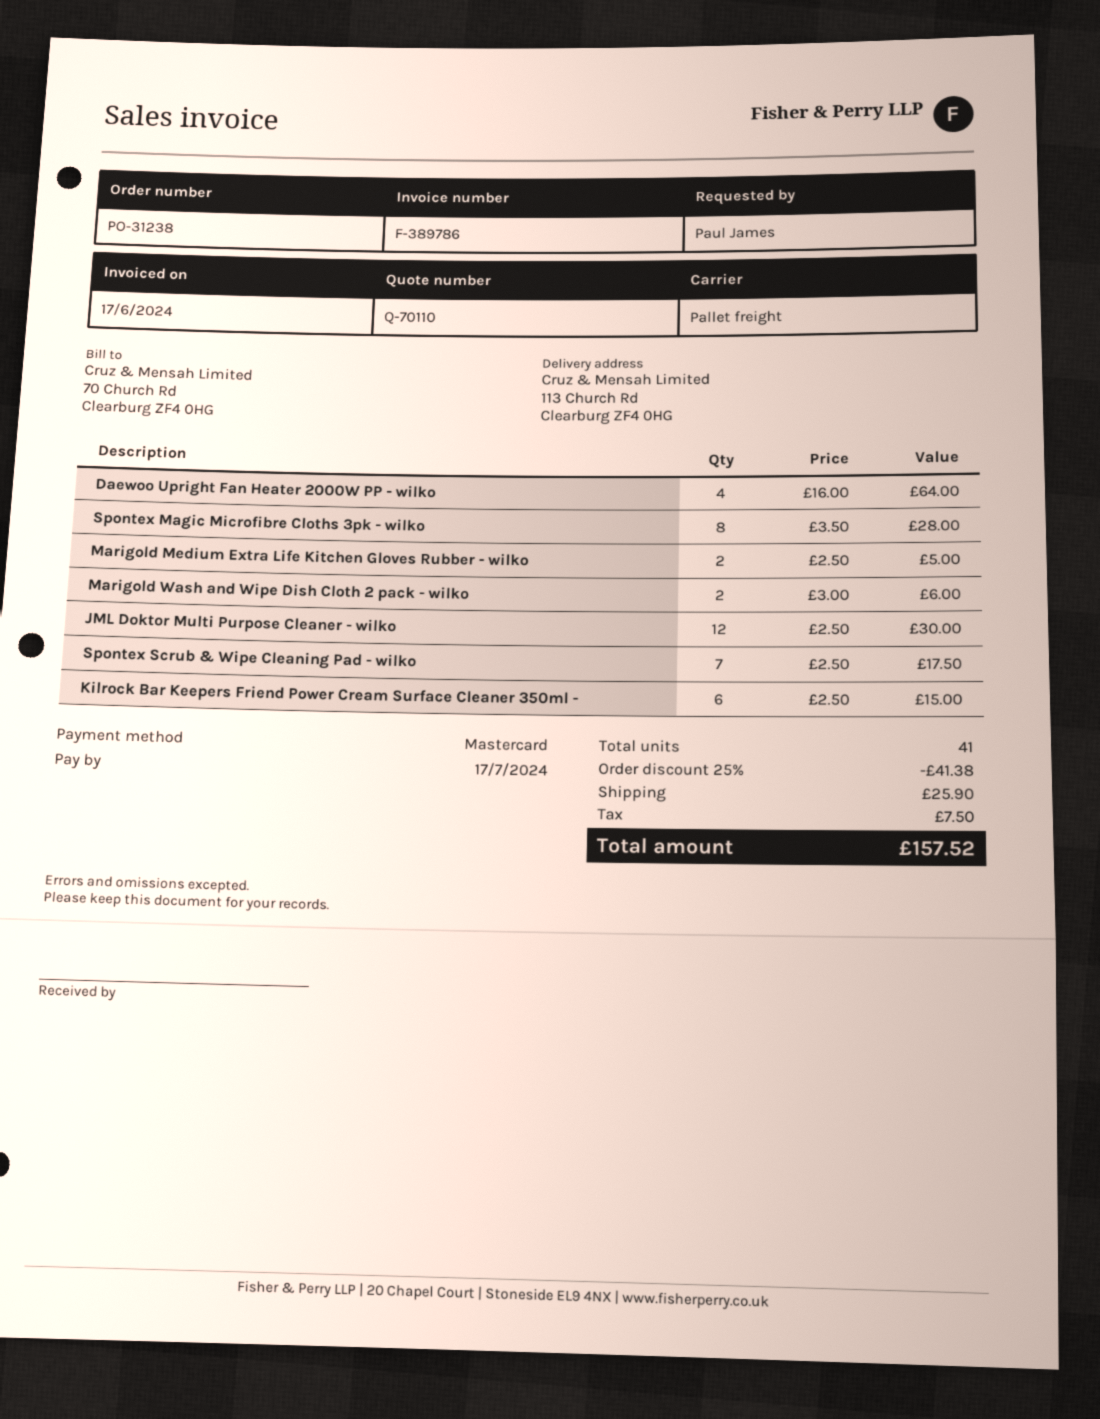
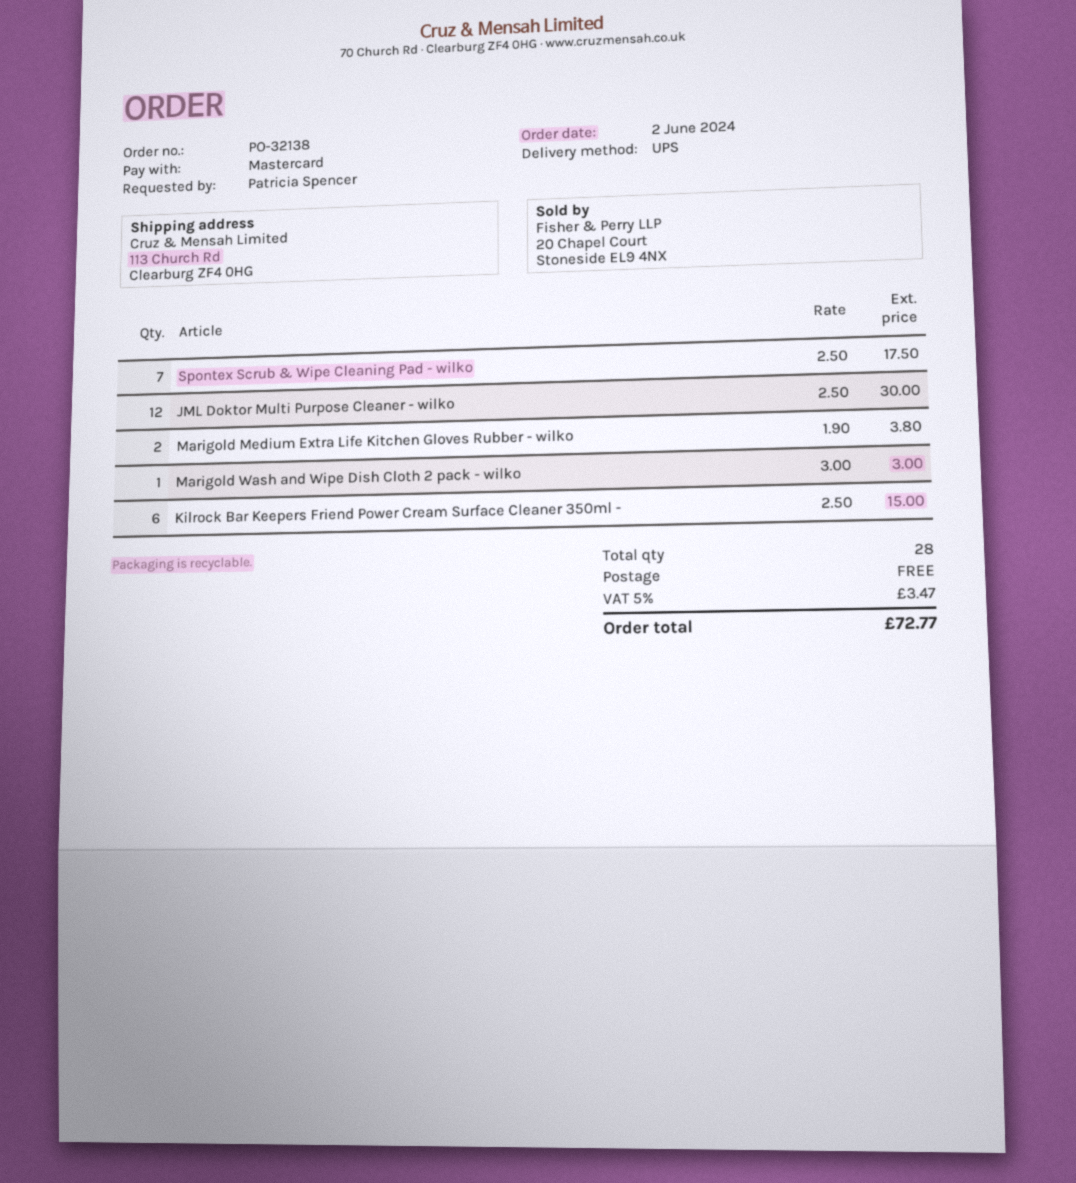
order number: PO-31238 -> PO-32138
ordered by: Paul James -> Patricia Spencer
shipping method: pallet freight -> UPS
Daewoo Upright Fan Heater 2000W PP - wilko: 4 x 16.00 = 64.00 -> none
Spontex Magic Microfibre Cloths 3pk - wilko: 8 x 3.50 = 28.00 -> none
Marigold Medium Extra Life Kitchen Gloves Rubber - wilko: 2 x 2.50 = 5.00 -> 2 x 1.90 = 3.80
Marigold Wash and Wipe Dish Cloth 2 pack - wilko: 2 x 3.00 = 6.00 -> 1 x 3.00 = 3.00
total quantity: 41 -> 28
discount: 25% = 41.38 -> none
shipping: 25.90 -> 0.00
tax: 7.50 -> 3.47
total: 157.52 -> 72.77

